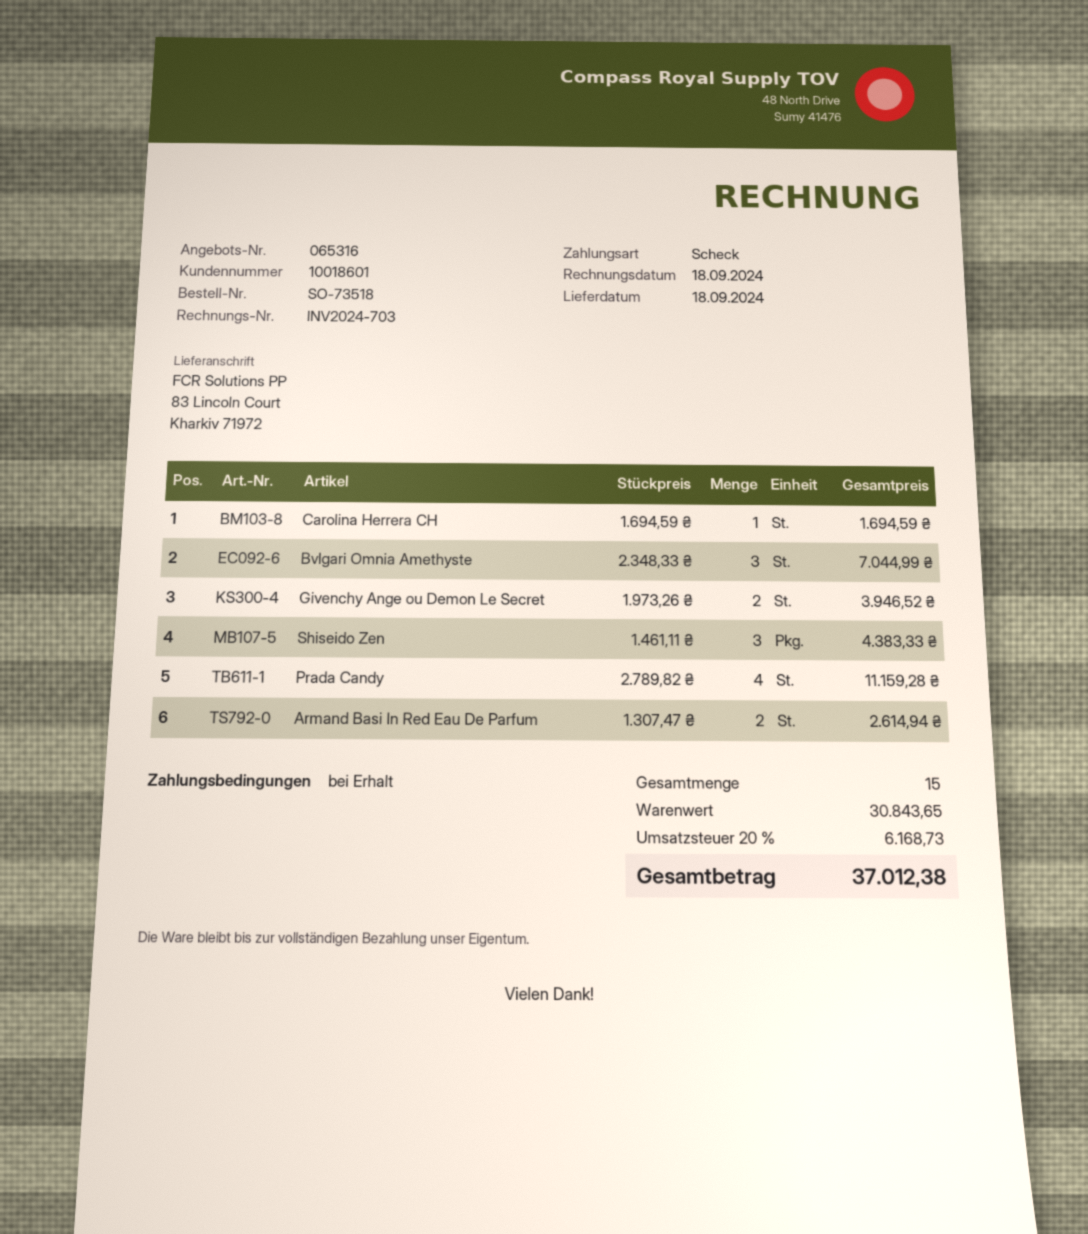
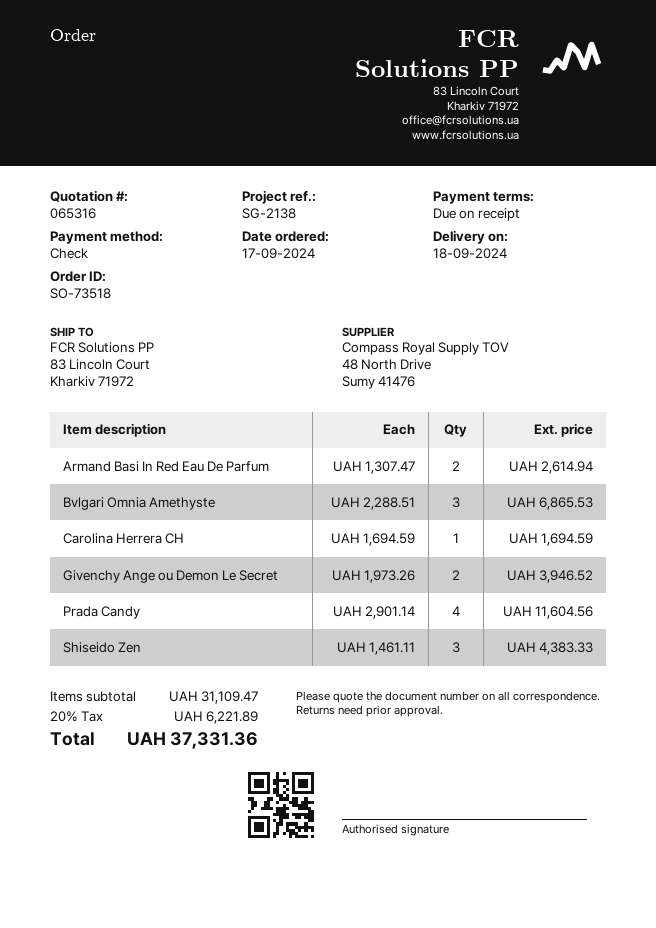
Bvlgari Omnia Amethyste: 3 x 2348.33 = 7044.99 -> 3 x 2288.51 = 6865.53
Prada Candy: 4 x 2789.82 = 11159.28 -> 4 x 2901.14 = 11604.56
subtotal: 30843.65 -> 31109.47
tax: 20% = 6168.73 -> 20% = 6221.89
total: 37012.38 -> 37331.36

